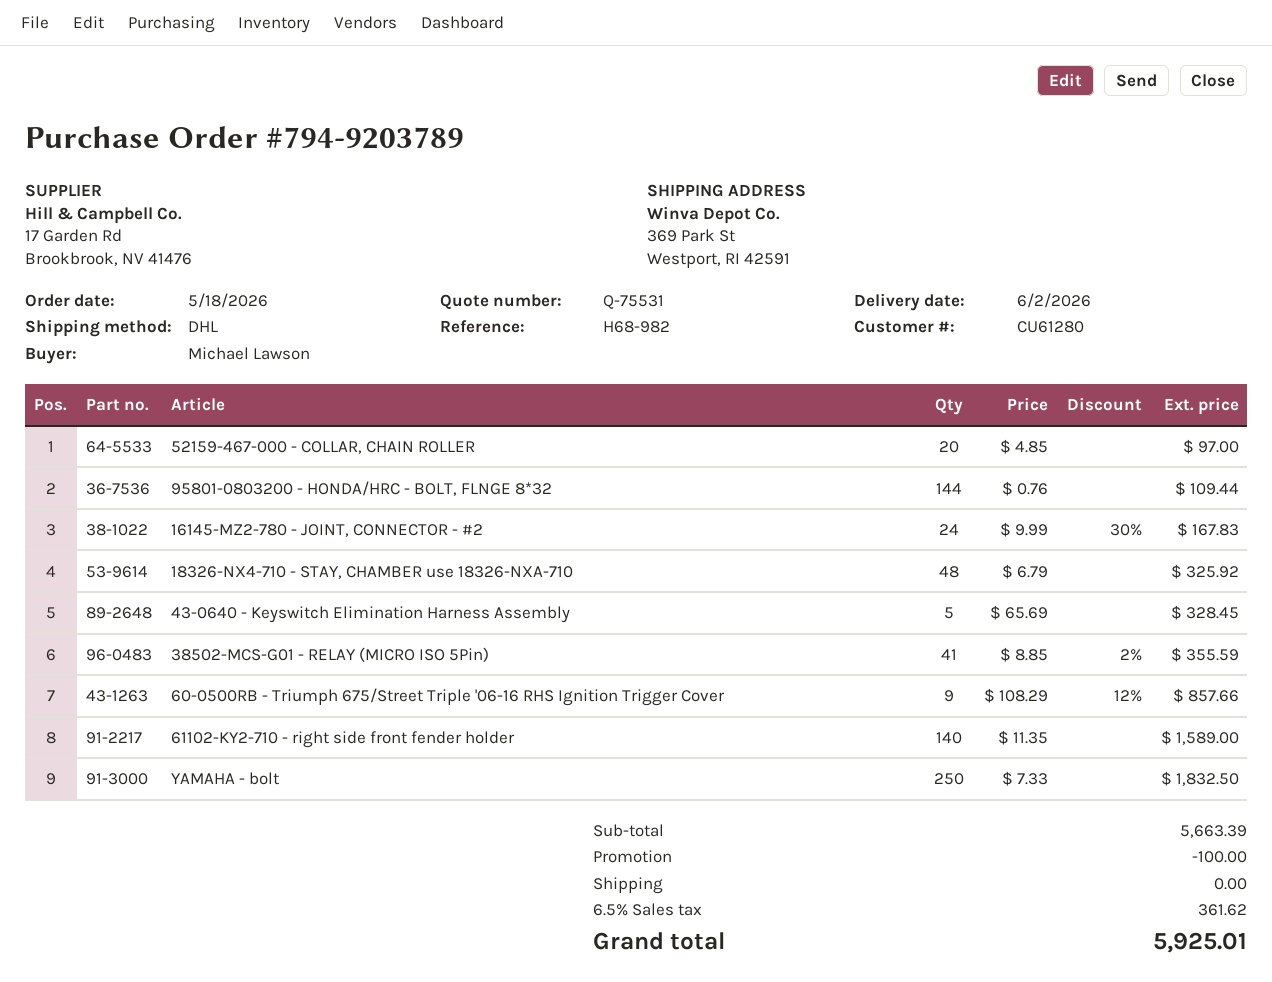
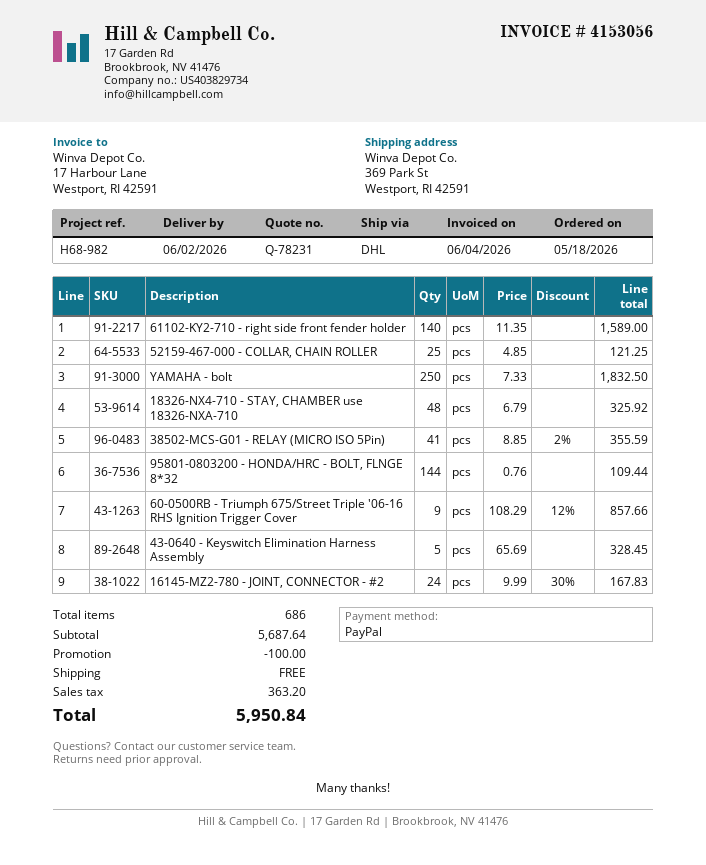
quote number: Q-75531 -> Q-78231
52159-467-000 - COLLAR, CHAIN ROLLER: 20 x 4.85 = 97.00 -> 25 x 4.85 = 121.25
subtotal: 5663.39 -> 5687.64
tax: 361.62 -> 363.20
total: 5925.01 -> 5950.84

